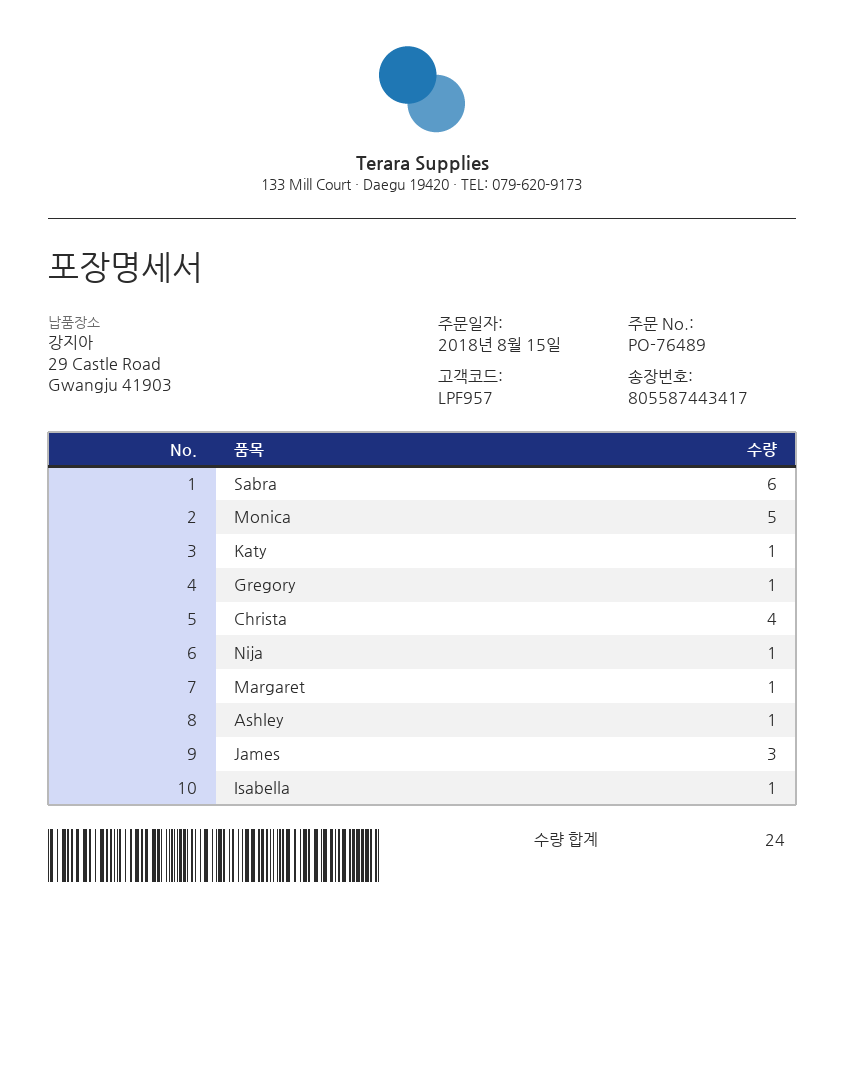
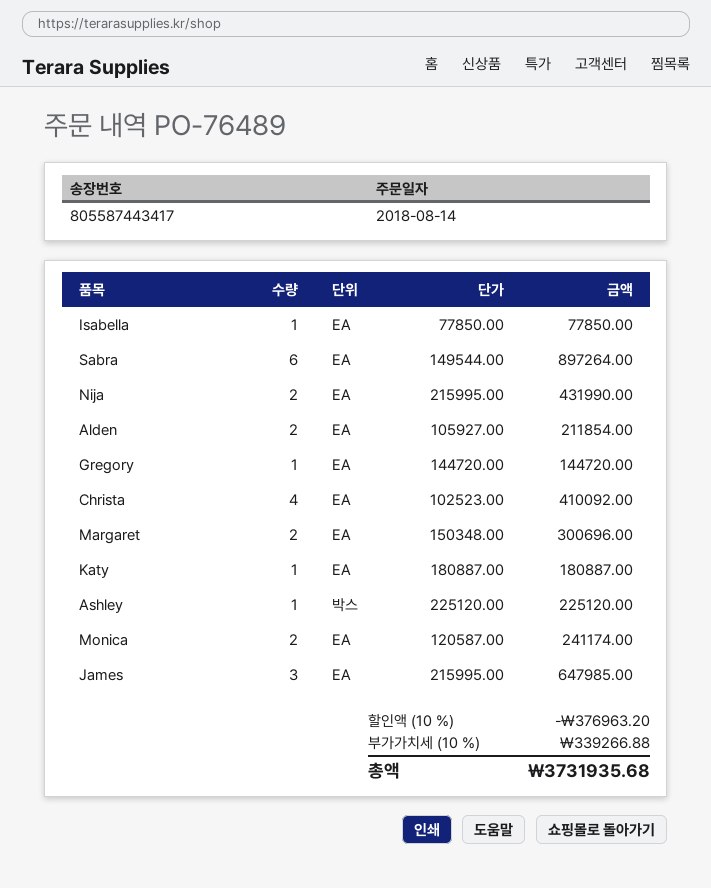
order date: 2018-08-15 -> 2018-08-14
Monica: 5 -> 2
Nija: 1 -> 2
Margaret: 1 -> 2
Alden: none -> 2

